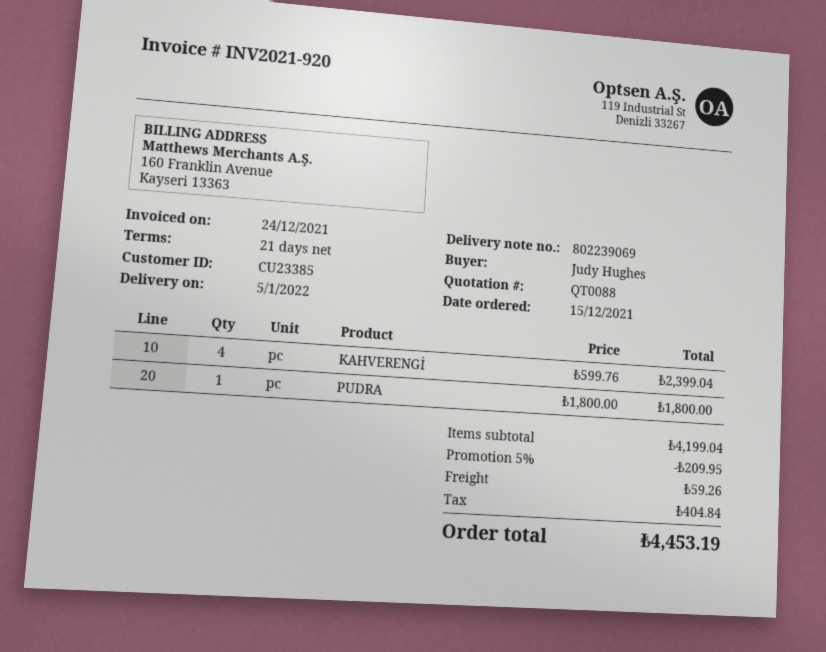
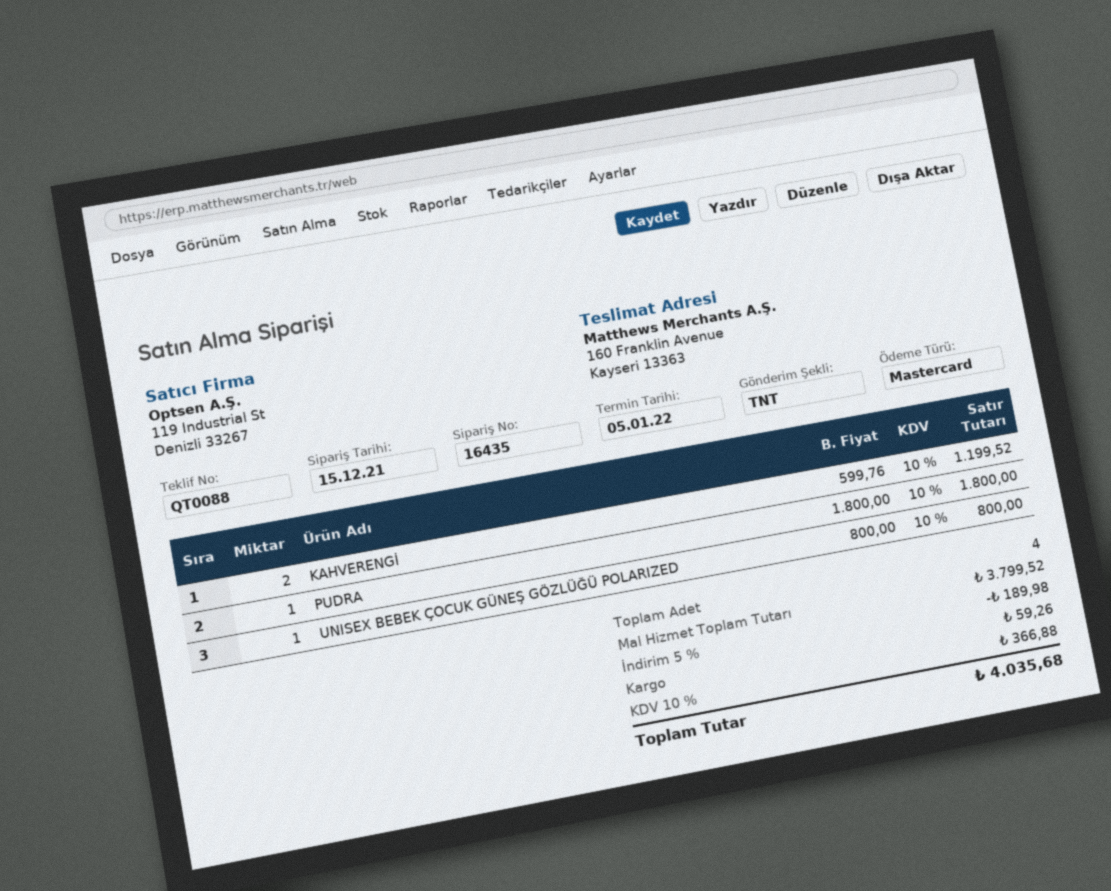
KAHVERENGİ: 4 x 599.76 = 2399.04 -> 2 x 599.76 = 1199.52
UNISEX BEBEK ÇOCUK GÜNEŞ GÖZLÜĞÜ POLARIZED: none -> 1 x 800.00 = 800.00
subtotal: 4199.04 -> 3799.52
discount: 5% = 209.95 -> 5% = 189.98
tax: 404.84 -> 366.88
total: 4453.19 -> 4035.68

